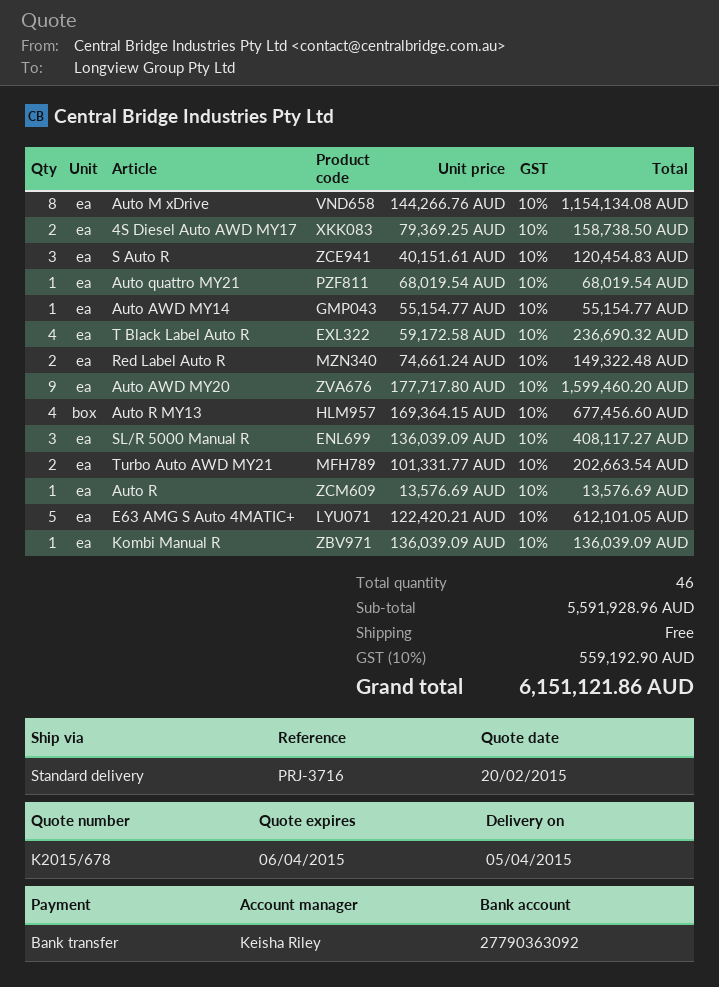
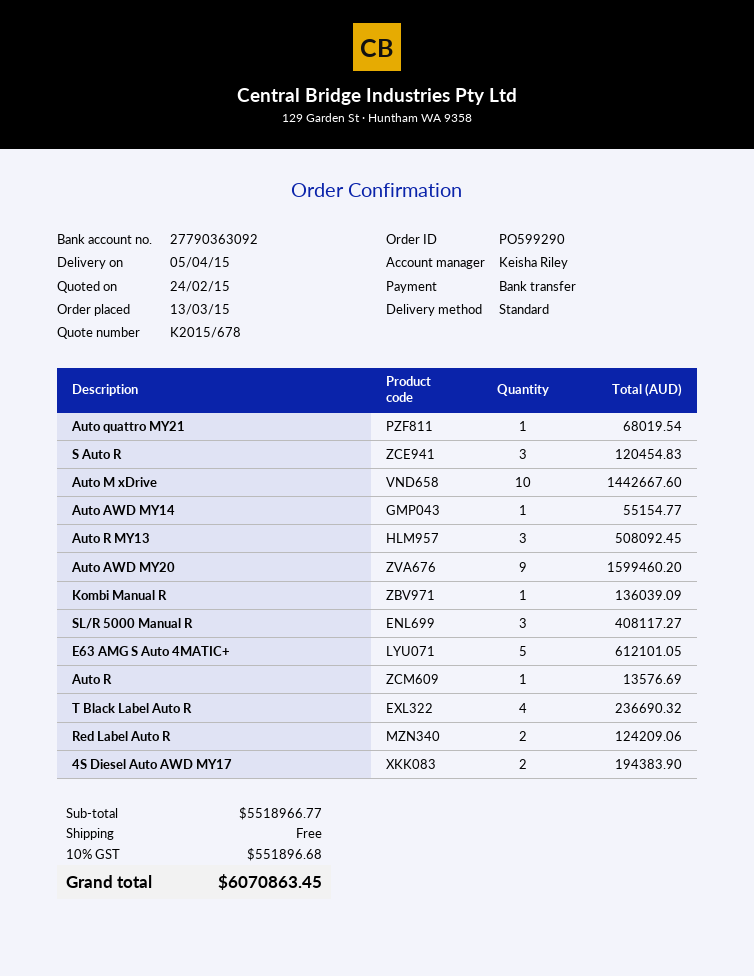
quote date: 2015-02-20 -> 2015-02-24
Auto M xDrive: 8 for 1154134.08 -> 10 for 1442667.60
4S Diesel Auto AWD MY17: 2 for 158738.50 -> 2 for 194383.90
Red Label Auto R: 2 for 149322.48 -> 2 for 124209.06
Auto R MY13: 4 for 677456.60 -> 3 for 508092.45
Turbo Auto AWD MY21: 2 for 202663.54 -> none
subtotal: 5591928.96 -> 5518966.77
tax: 10% = 559192.90 -> 10% = 551896.68
total: 6151121.86 -> 6070863.45

